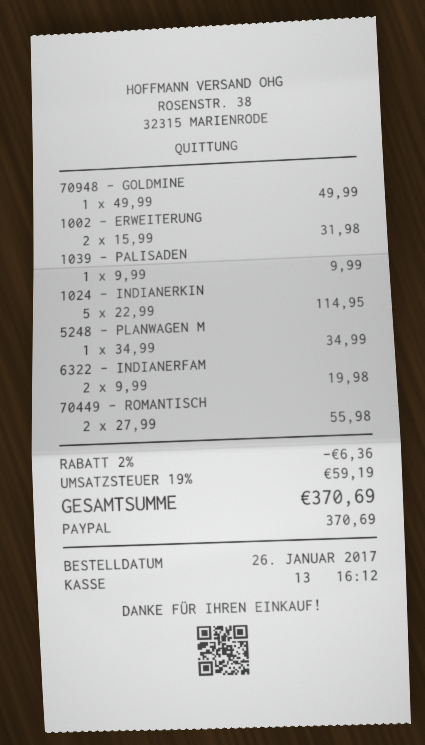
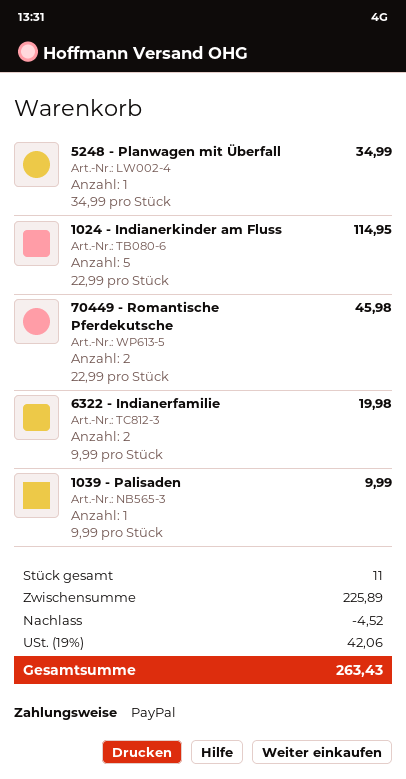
70948 - GOLDMINE: 1 x 49.99 = 49.99 -> none
1002 - ERWEITERUNG: 2 x 15.99 = 31.98 -> none
70449 - ROMANTISCH: 2 x 27.99 = 55.98 -> 2 x 22.99 = 45.98
discount: 6.36 -> 4.52
tax: 19% = 59.19 -> 19% = 42.06
total: 370.69 -> 263.43

